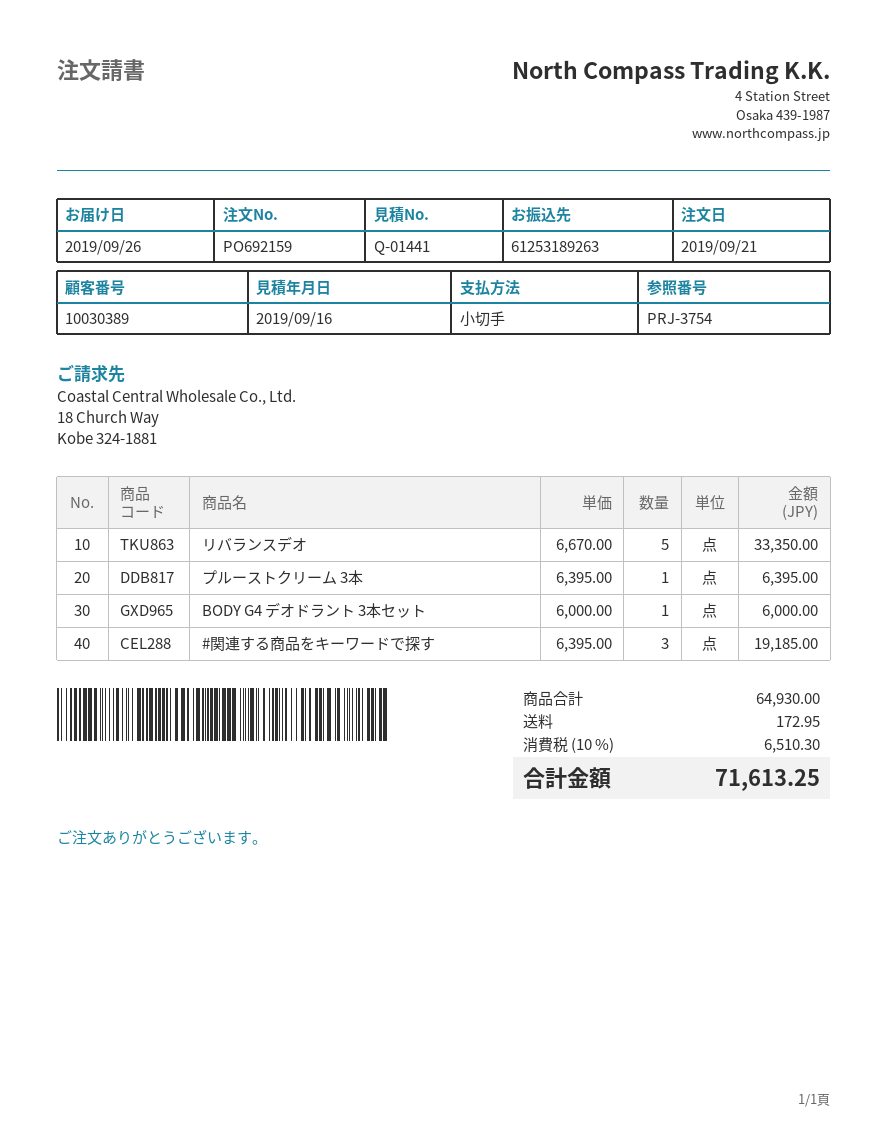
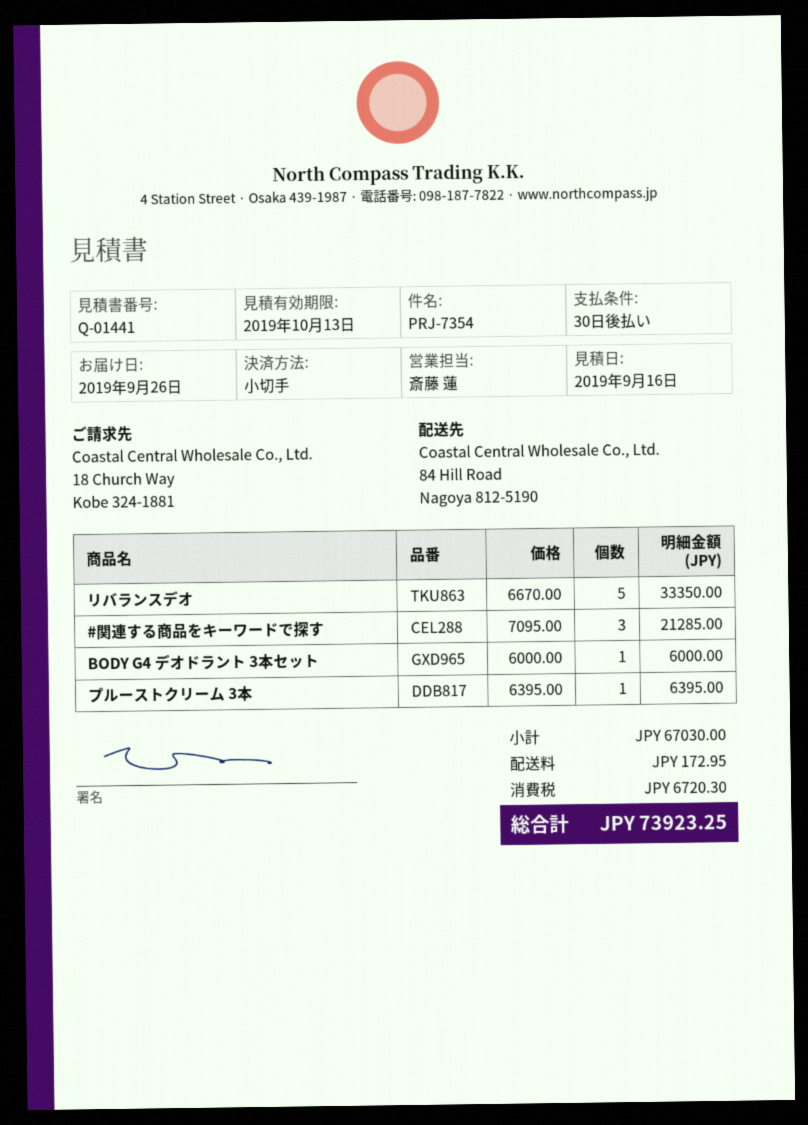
reference: PRJ-3754 -> PRJ-7354
#関連する商品をキーワードで探す: 3 x 6395.00 = 19185.00 -> 3 x 7095.00 = 21285.00
subtotal: 64930.00 -> 67030.00
tax: 6510.30 -> 6720.30
total: 71613.25 -> 73923.25

